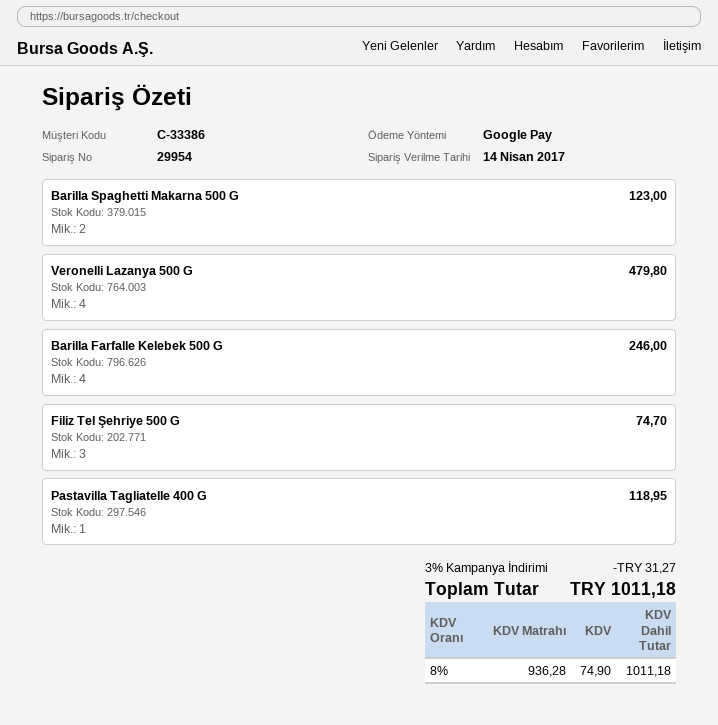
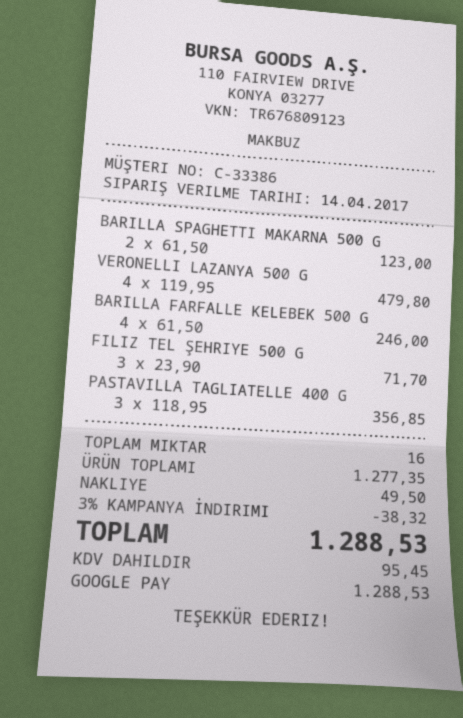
Filiz Tel Şehriye 500 G: 3 for 74.70 -> 3 for 71.70
Pastavilla Tagliatelle 400 G: 1 for 118.95 -> 3 for 356.85
discount: 3% = 31.27 -> 3% = 38.32
shipping: none -> 49.50
tax: 74.90 -> 95.45
total: 1011.18 -> 1288.53

